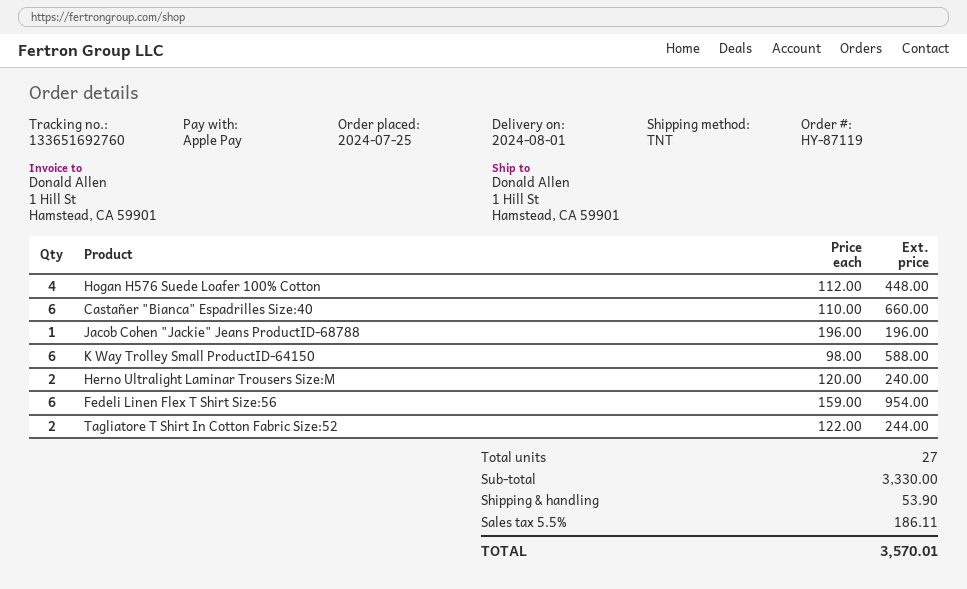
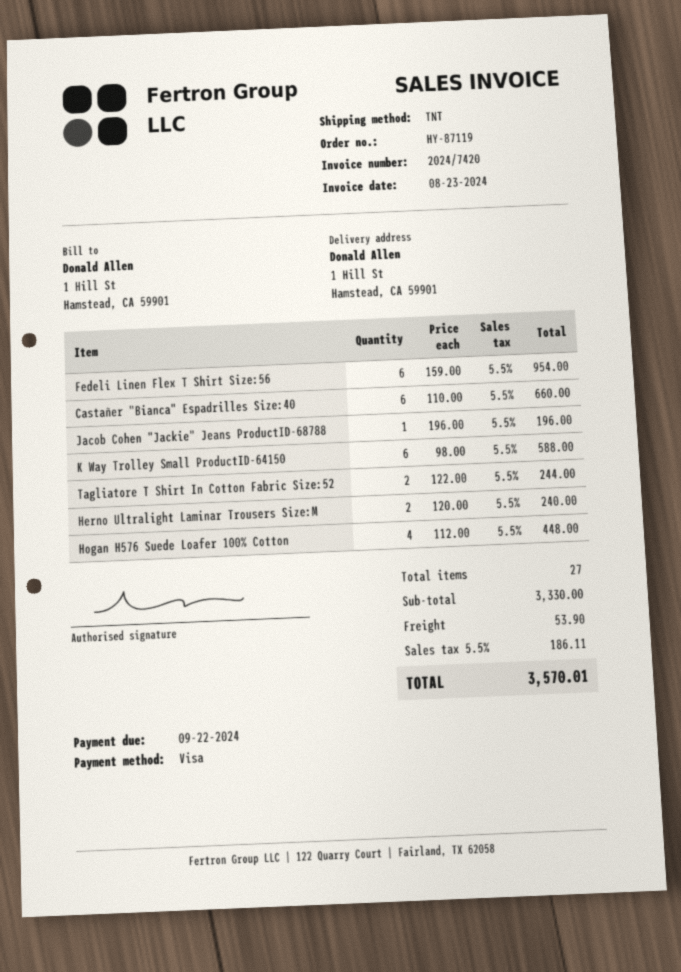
payment method: Apple Pay -> Visa

